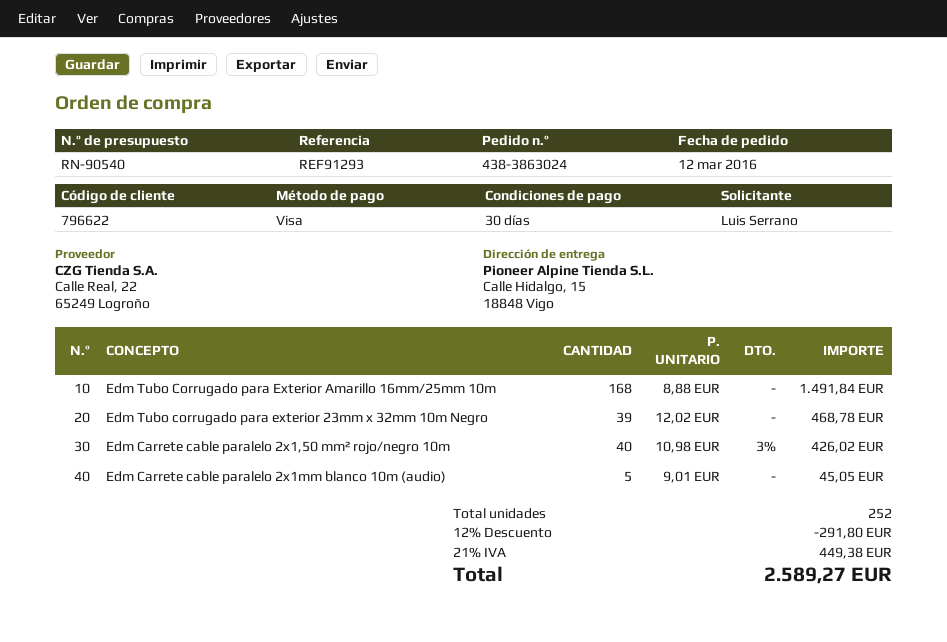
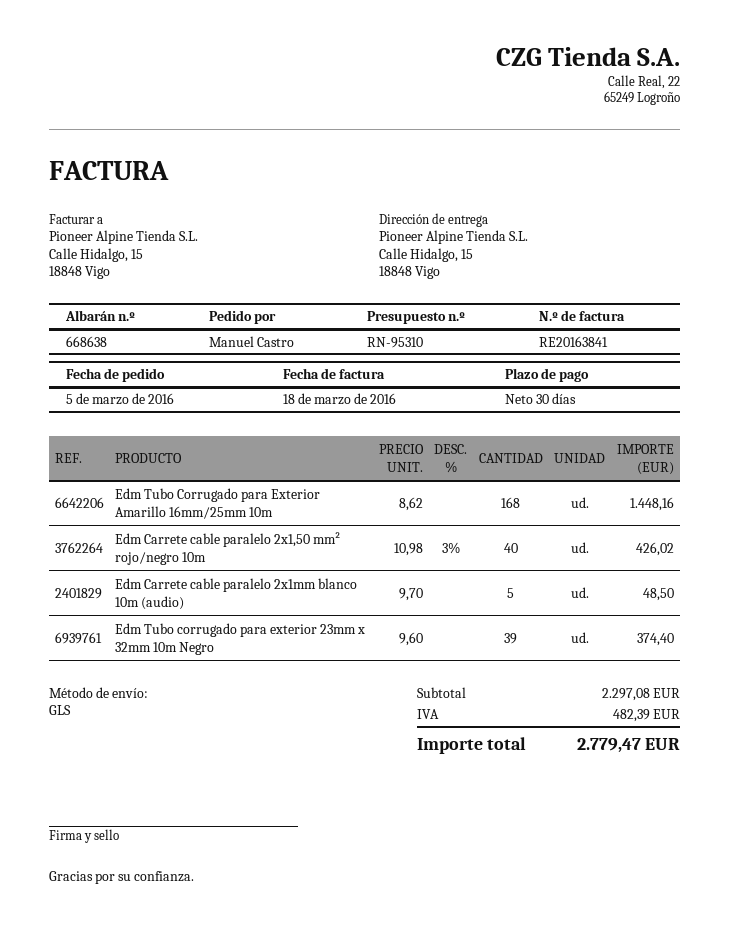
quote number: RN-90540 -> RN-95310
order date: 2016-03-12 -> 2016-03-05
ordered by: Luis Serrano -> Manuel Castro
Edm Tubo Corrugado para Exterior Amarillo 16mm/25mm 10m: 168 x 8.88 = 1491.84 -> 168 x 8.62 = 1448.16
Edm Tubo corrugado para exterior 23mm x 32mm 10m Negro: 39 x 12.02 = 468.78 -> 39 x 9.60 = 374.40
Edm Carrete cable paralelo 2x1mm blanco 10m (audio): 5 x 9.01 = 45.05 -> 5 x 9.70 = 48.50
discount: 12% = 291.80 -> none
tax: 449.38 -> 482.39
total: 2589.27 -> 2779.47

